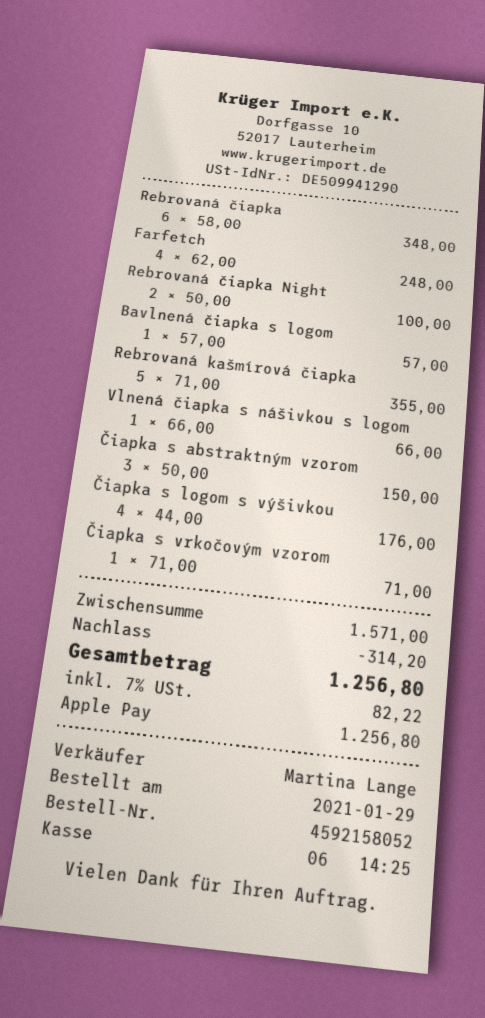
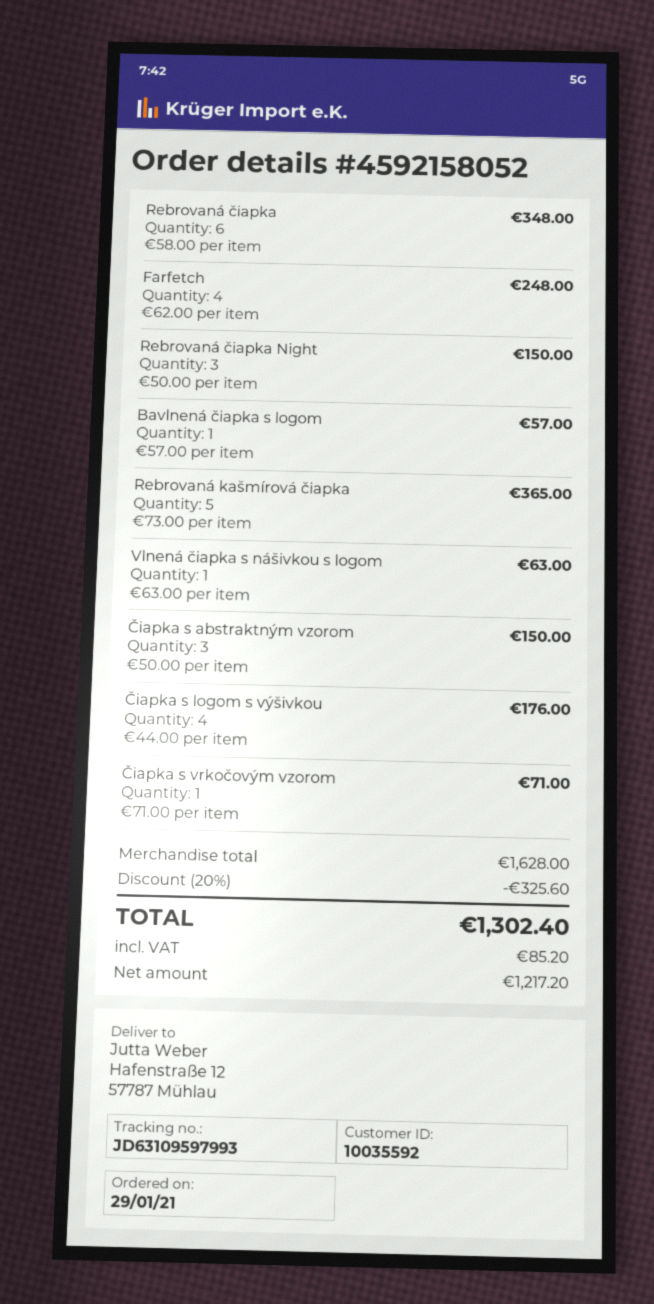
Rebrovaná čiapka Night: 2 x 50.00 = 100.00 -> 3 x 50.00 = 150.00
Rebrovaná kašmírová čiapka: 5 x 71.00 = 355.00 -> 5 x 73.00 = 365.00
Vlnená čiapka s nášivkou s logom: 1 x 66.00 = 66.00 -> 1 x 63.00 = 63.00
subtotal: 1571.00 -> 1628.00
discount: 314.20 -> 325.60
tax: 82.22 -> 85.20
total: 1256.80 -> 1302.40

